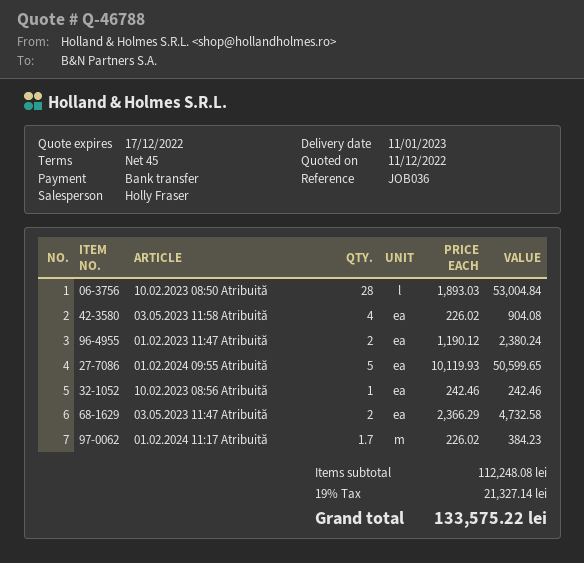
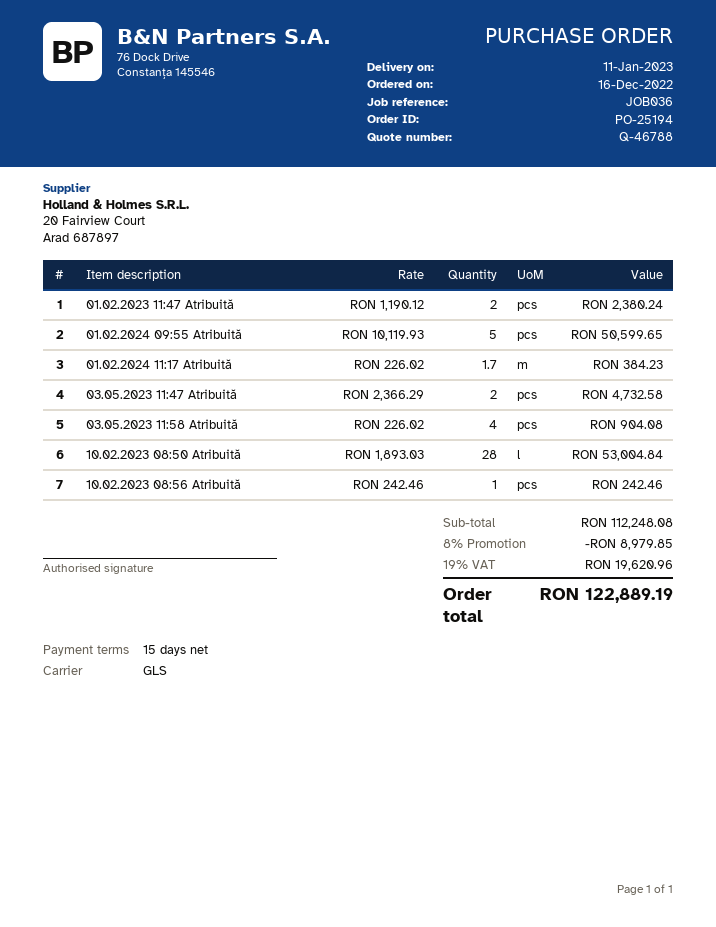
payment terms: 45 days -> 15 days
discount: none -> 8% = 8979.85
tax: 19% = 21327.14 -> 19% = 19620.96
total: 133575.22 -> 122889.19

